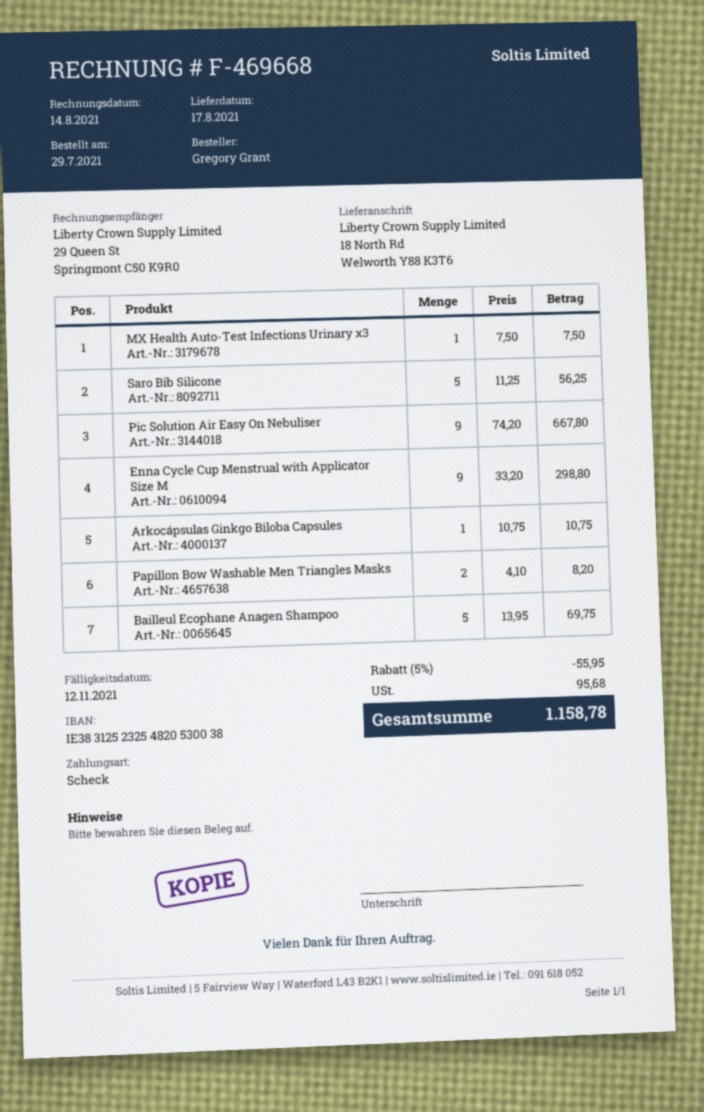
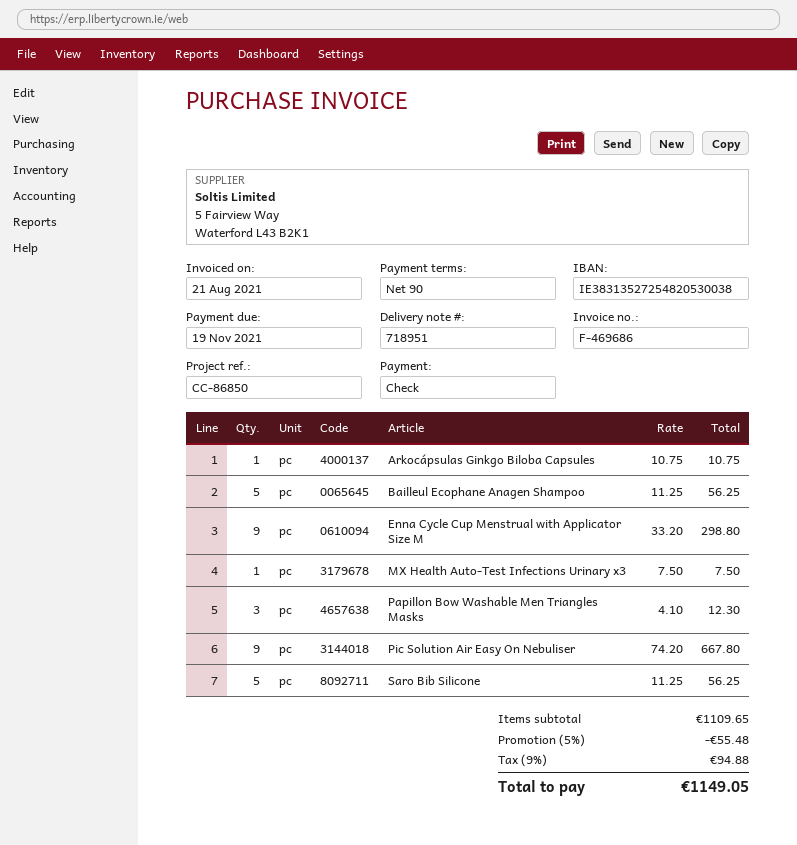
invoice number: F-469668 -> F-469686
invoice date: 2021-08-14 -> 2021-08-21
due date: 2021-11-12 -> 2021-11-19
bank account: IE38312523254820530038 -> IE38313527254820530038
Papillon Bow Washable Men Triangles Masks: 2 x 4.10 = 8.20 -> 3 x 4.10 = 12.30
Bailleul Ecophane Anagen Shampoo: 5 x 13.95 = 69.75 -> 5 x 11.25 = 56.25
discount: 5% = 55.95 -> 5% = 55.48
tax: 95.68 -> 94.88
total: 1158.78 -> 1149.05

